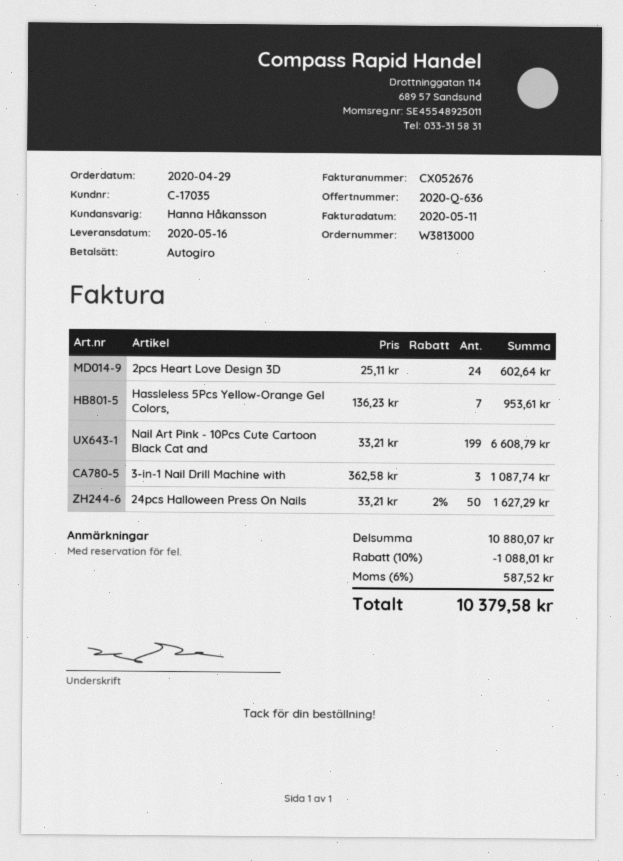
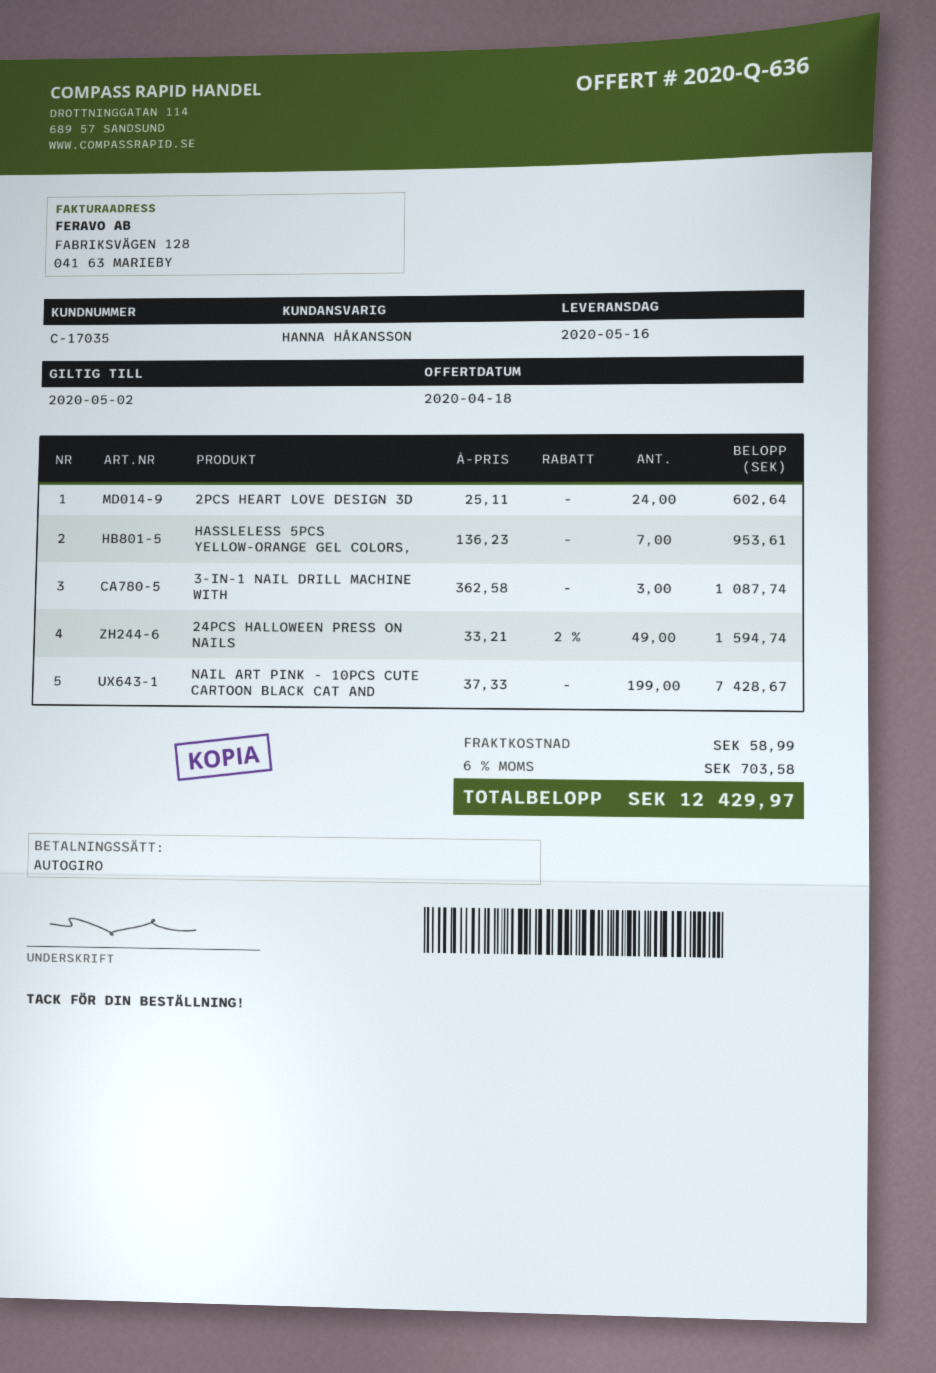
Nail Art Pink - 10Pcs Cute Cartoon Black Cat and: 199 x 33.21 = 6608.79 -> 199 x 37.33 = 7428.67
24pcs Halloween Press On Nails: 50 x 33.21 - 2% = 1627.29 -> 49 x 33.21 - 2% = 1594.74
discount: 10% = 1088.01 -> none
shipping: none -> 58.99
tax: 6% = 587.52 -> 6% = 703.58
total: 10379.58 -> 12429.97

